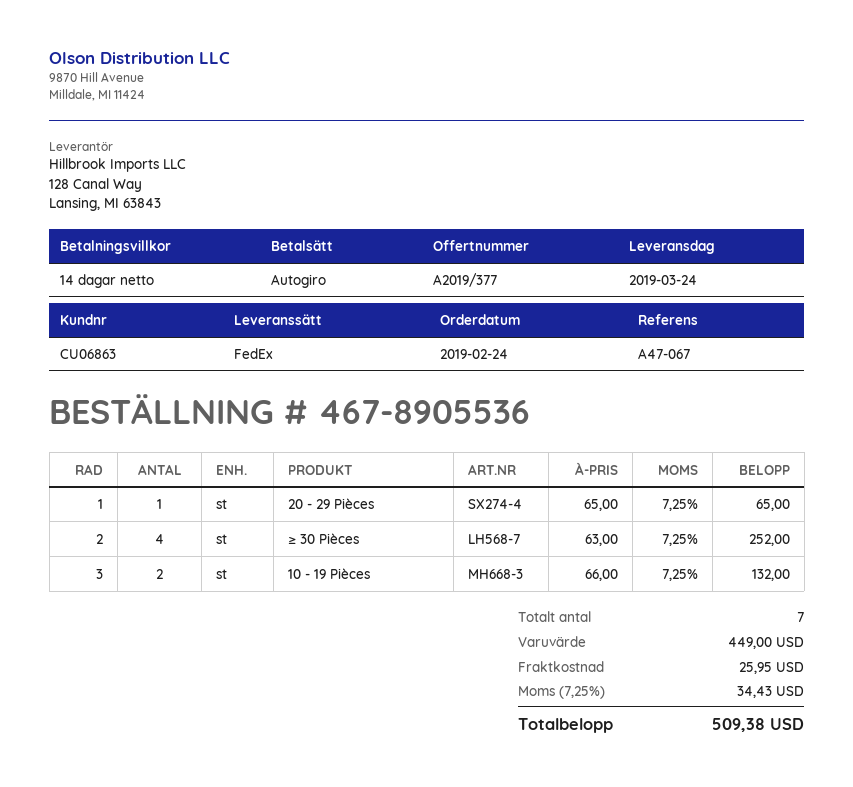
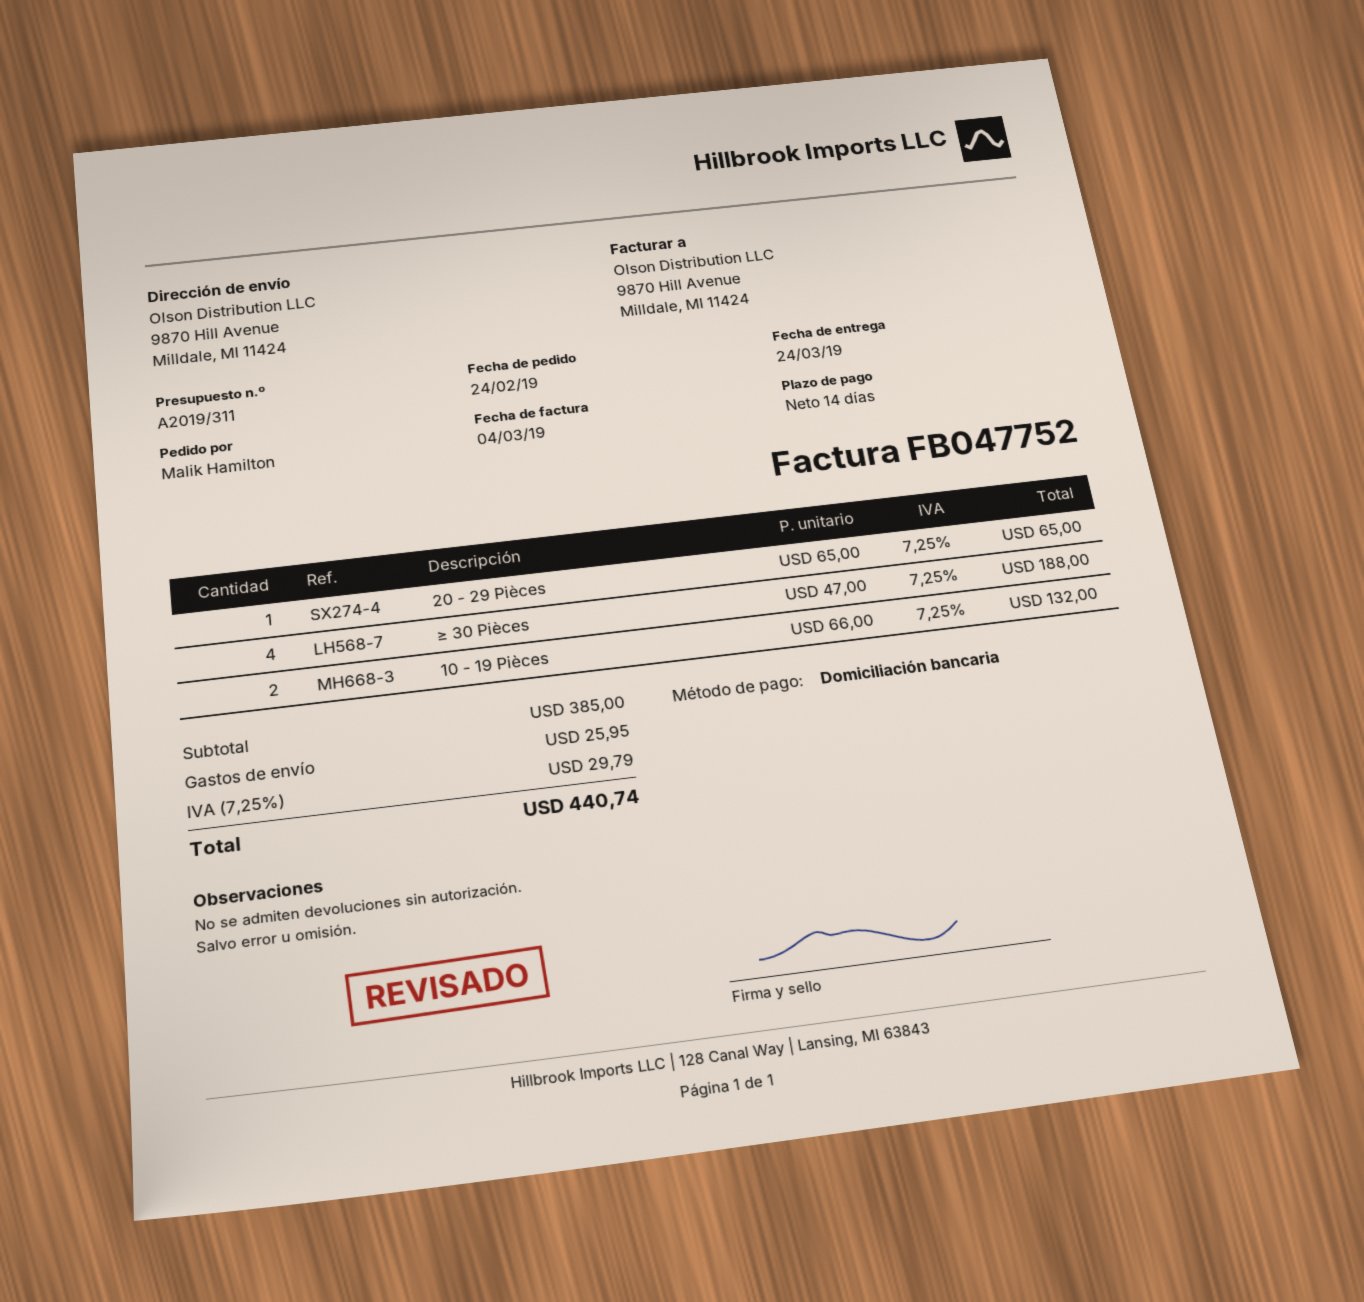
quote number: A2019/377 -> A2019/311
≥ 30 Pièces: 4 x 63.00 = 252.00 -> 4 x 47.00 = 188.00
subtotal: 449.00 -> 385.00
tax: 7.25% = 34.43 -> 7.25% = 29.79
total: 509.38 -> 440.74

